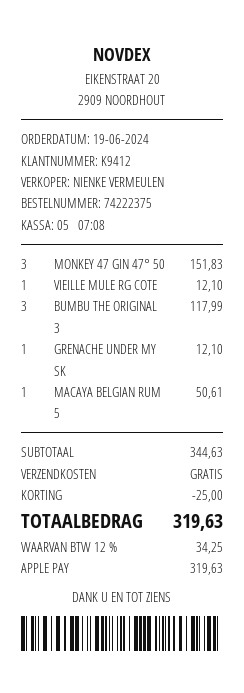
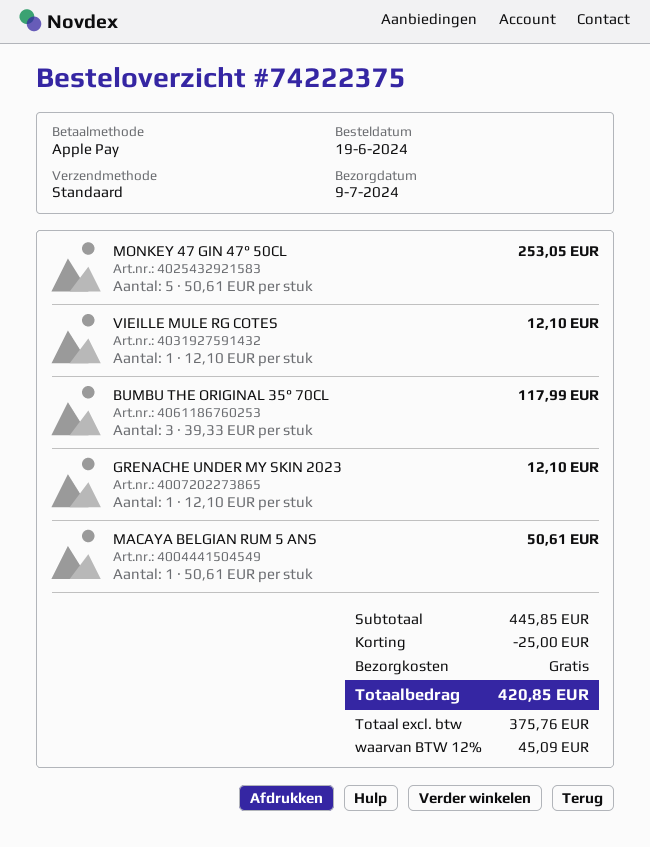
MONKEY 47 GIN 47° 50: 3 for 151.83 -> 5 for 253.05
subtotal: 344.63 -> 445.85
tax: 12% = 34.25 -> 12% = 45.09
total: 319.63 -> 420.85

